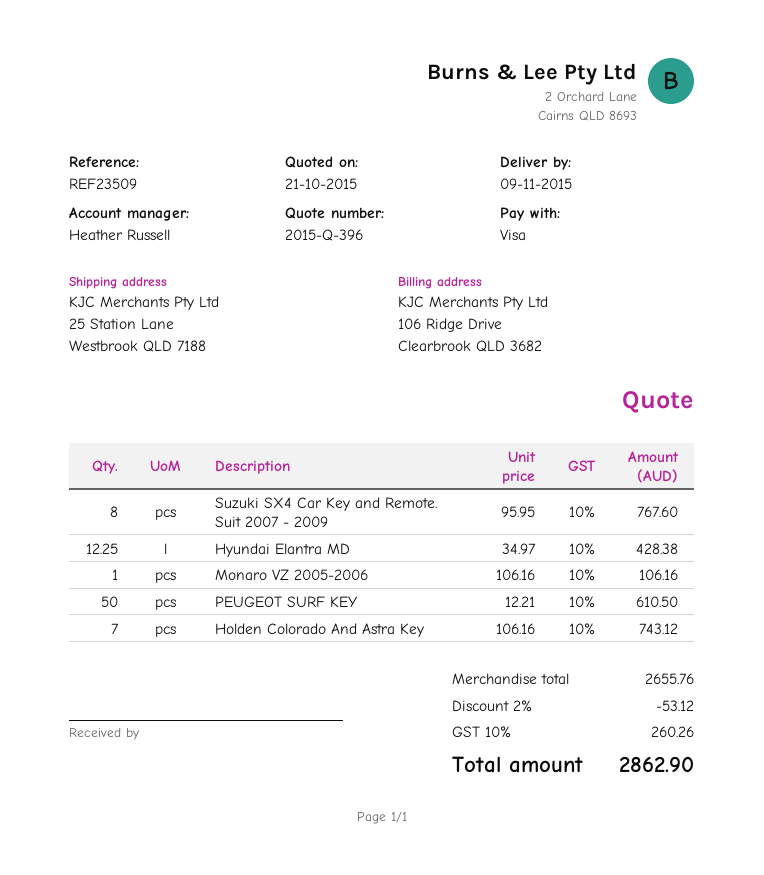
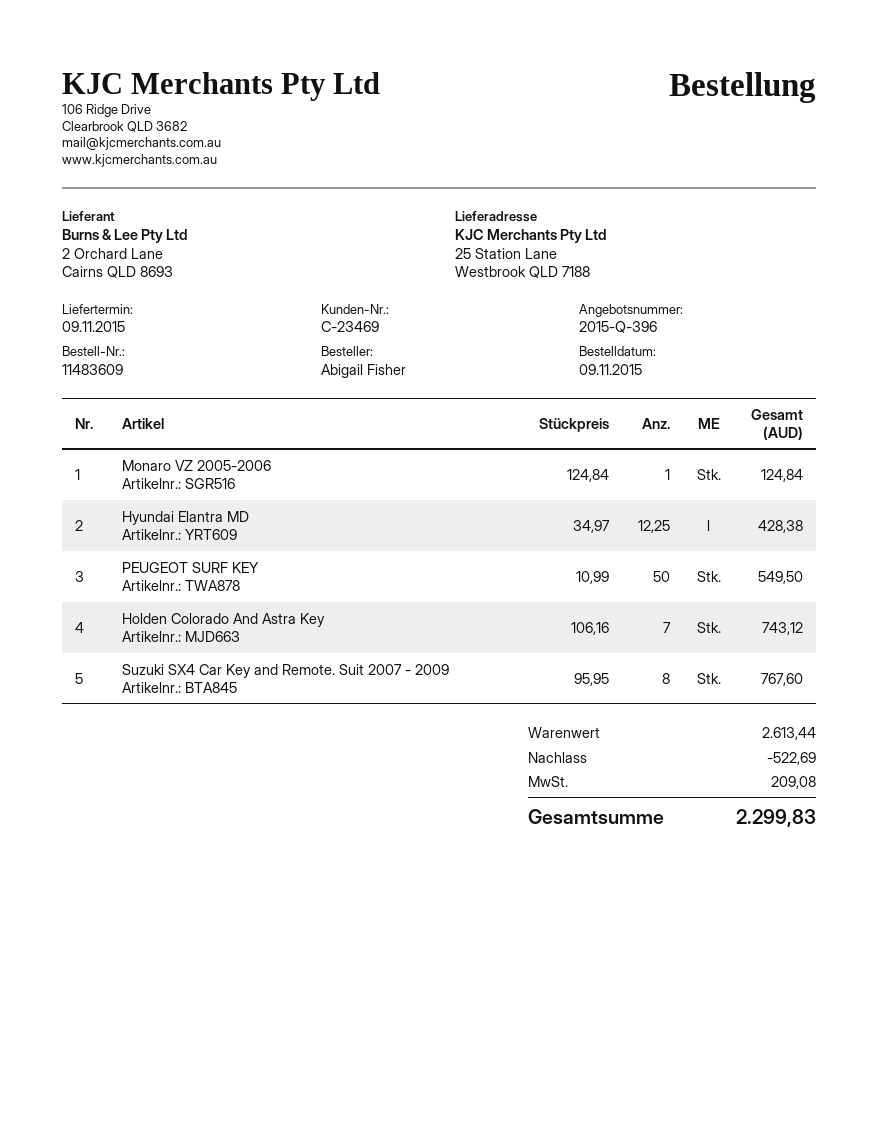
Monaro VZ 2005-2006: 1 x 106.16 = 106.16 -> 1 x 124.84 = 124.84
PEUGEOT SURF KEY: 50 x 12.21 = 610.50 -> 50 x 10.99 = 549.50
subtotal: 2655.76 -> 2613.44
discount: 53.12 -> 522.69
tax: 260.26 -> 209.08
total: 2862.90 -> 2299.83

